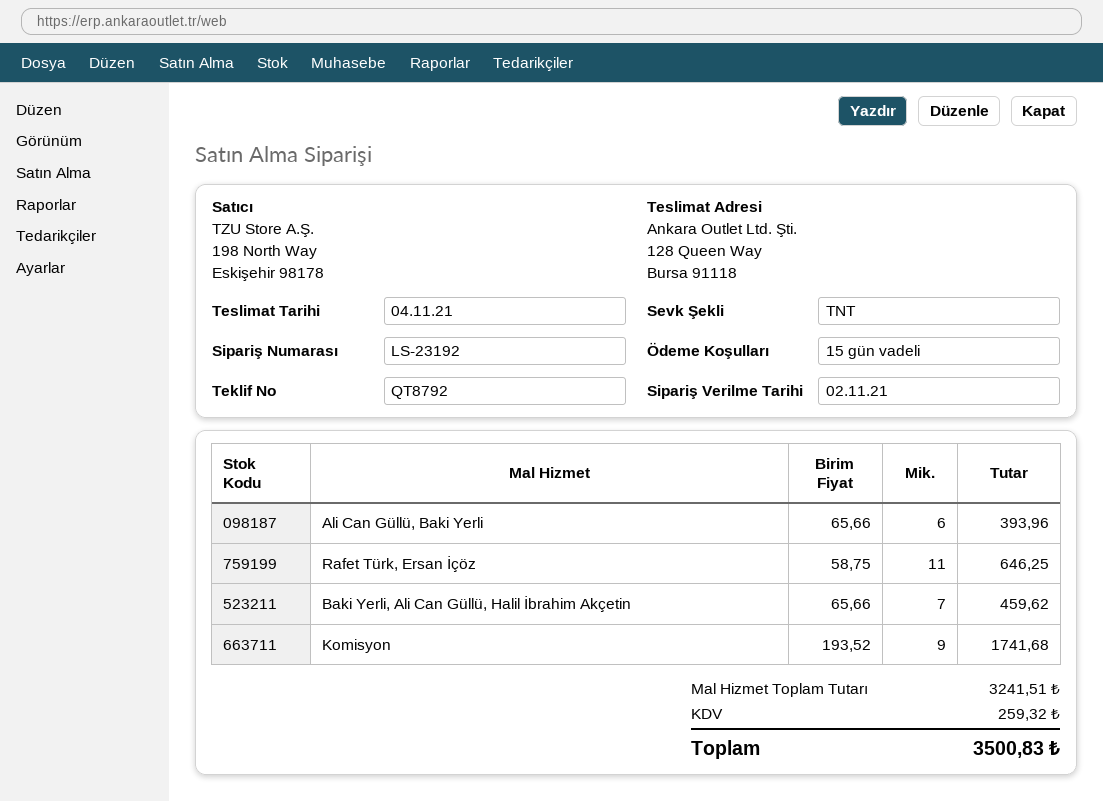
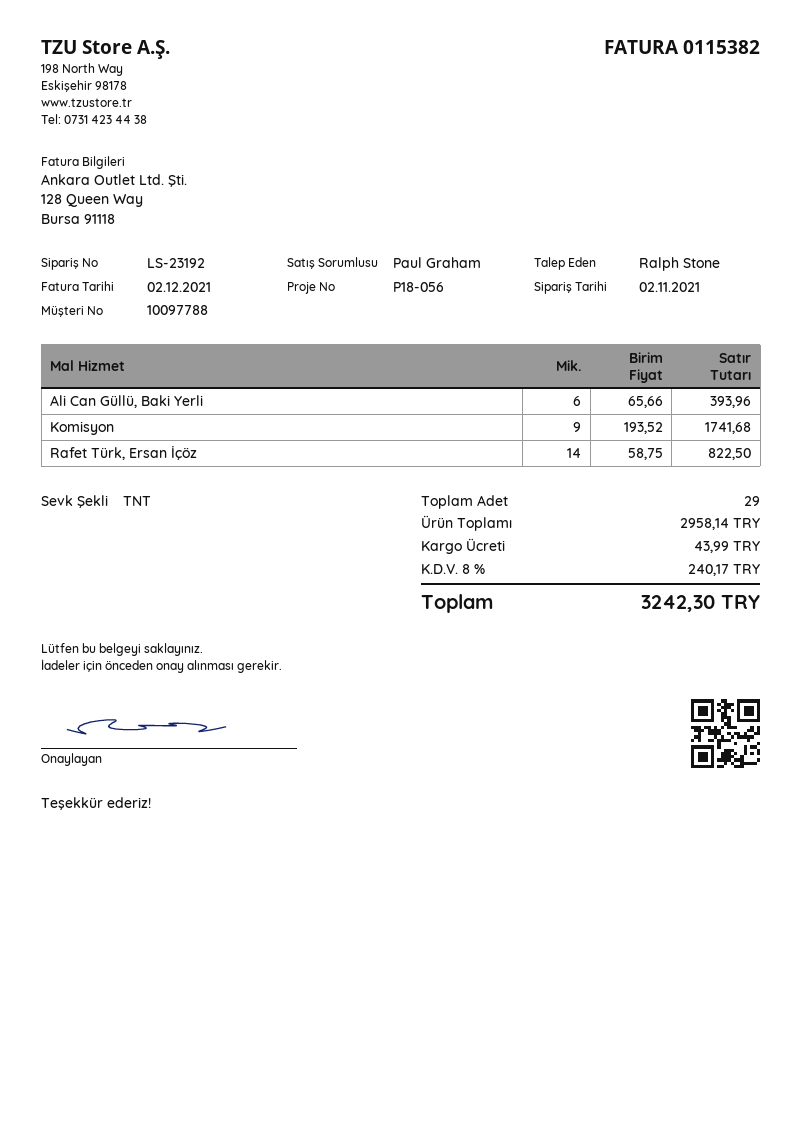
Rafet Türk, Ersan İçöz: 11 x 58.75 = 646.25 -> 14 x 58.75 = 822.50
Baki Yerli, Ali Can Güllü, Halil İbrahim Akçetin: 7 x 65.66 = 459.62 -> none
subtotal: 3241.51 -> 2958.14
shipping: none -> 43.99
tax: 259.32 -> 240.17
total: 3500.83 -> 3242.30

